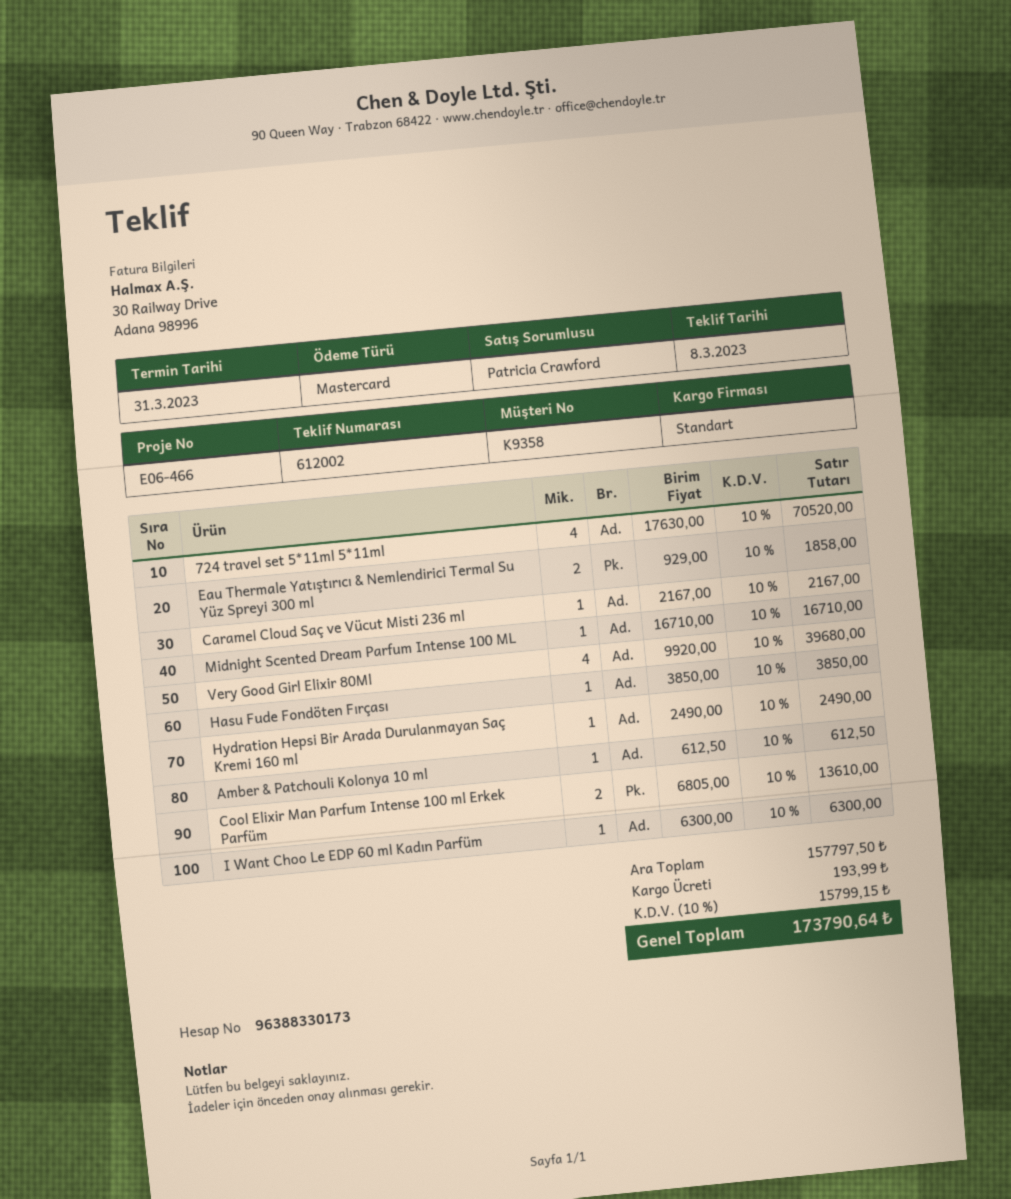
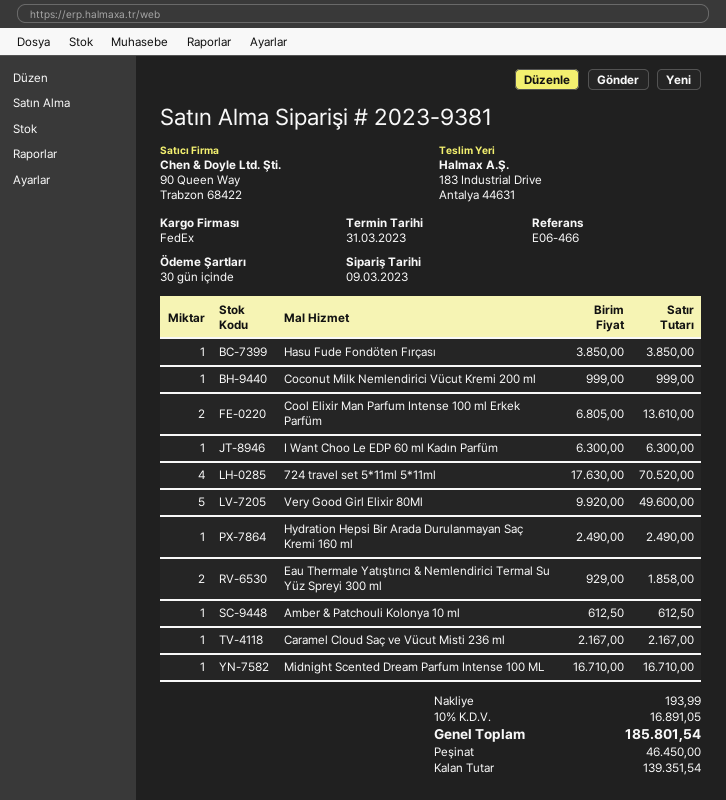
shipping method: standard -> FedEx
Very Good Girl Elixir 80Ml: 4 x 9920.00 = 39680.00 -> 5 x 9920.00 = 49600.00
Coconut Milk Nemlendirici Vücut Kremi 200 ml: none -> 1 x 999.00 = 999.00
tax: 10% = 15799.15 -> 10% = 16891.05
total: 173790.64 -> 185801.54

